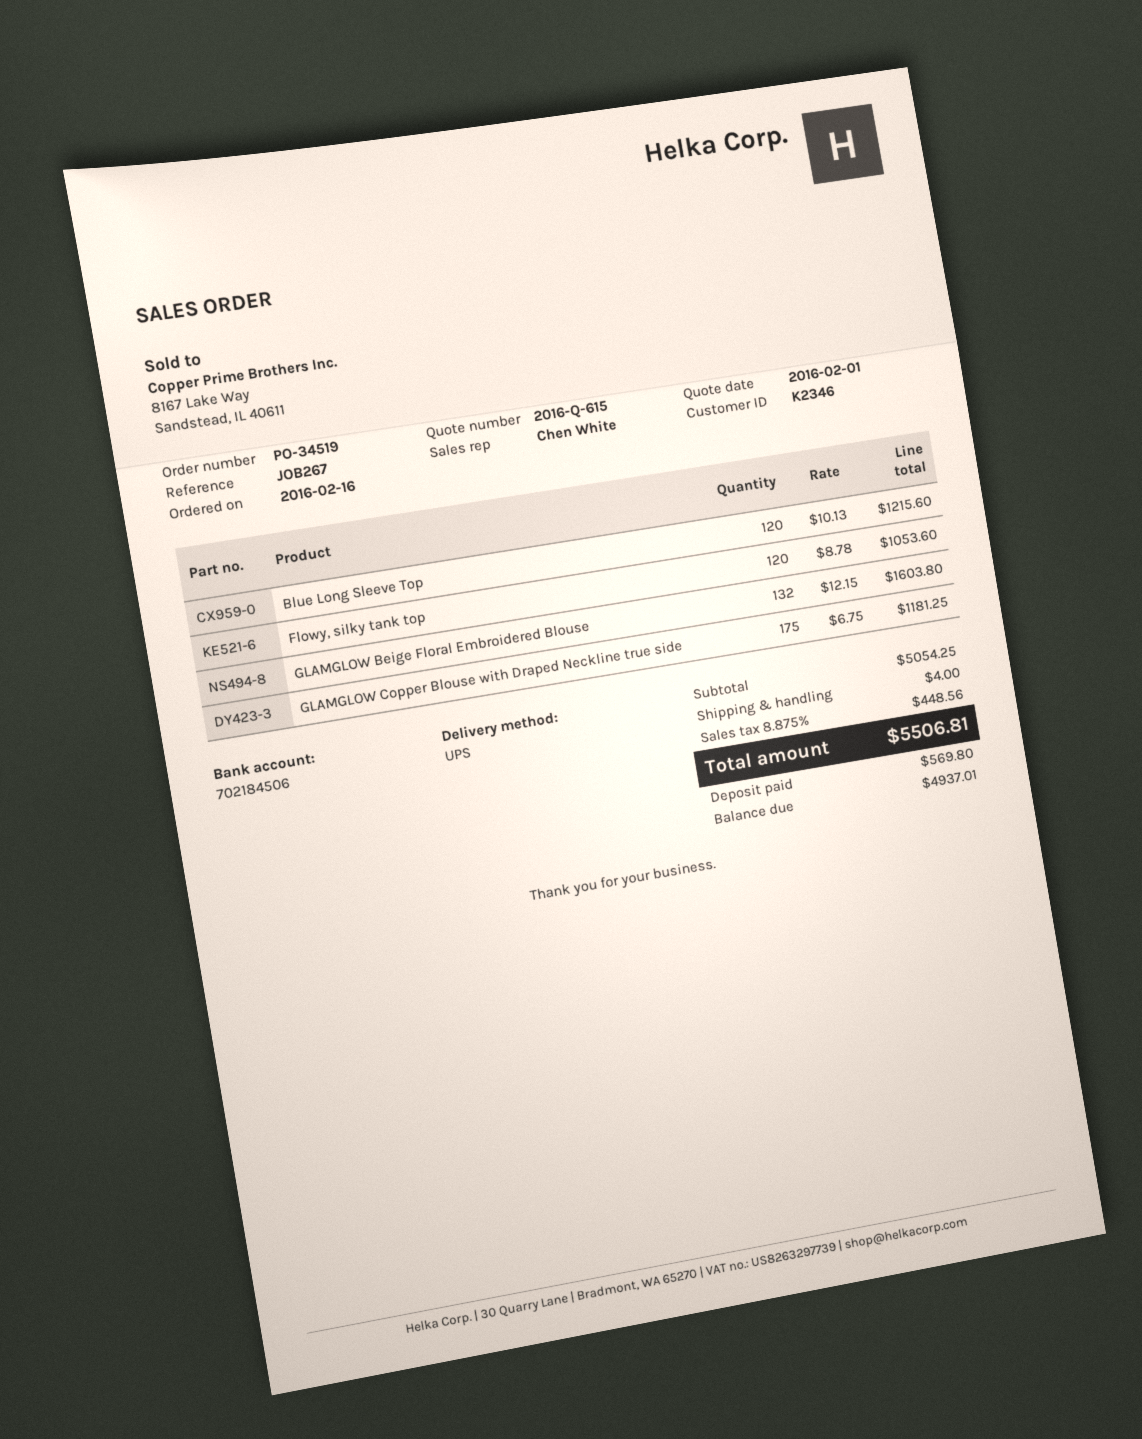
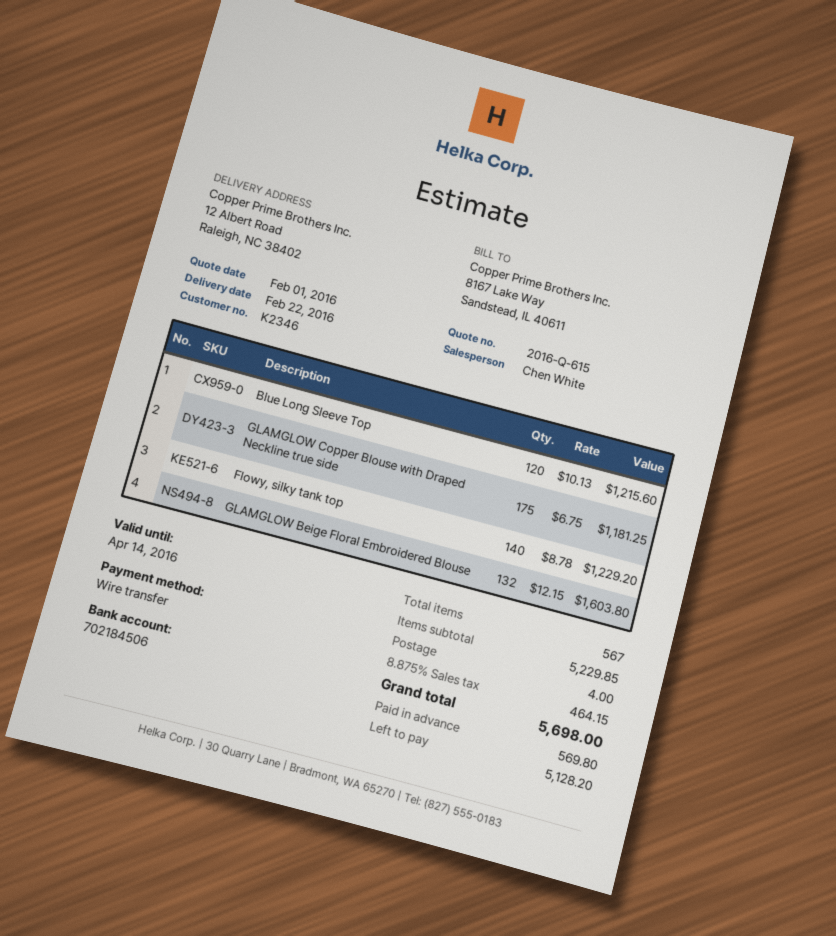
Flowy, silky tank top: 120 x 8.78 = 1053.60 -> 140 x 8.78 = 1229.20
subtotal: 5054.25 -> 5229.85
tax: 8.875% = 448.56 -> 8.875% = 464.15
total: 5506.81 -> 5698.00
balance: 4937.01 -> 5128.20

